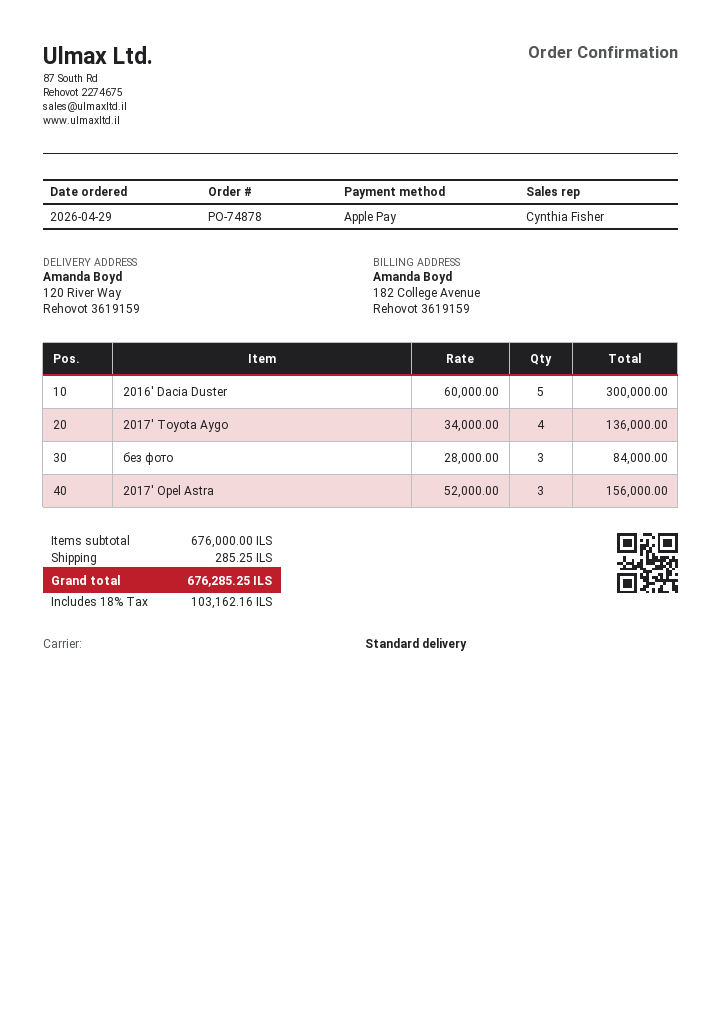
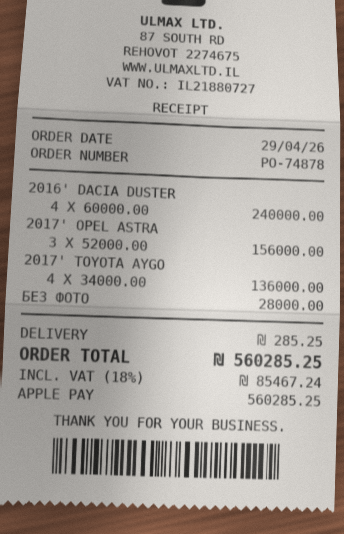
2016' Dacia Duster: 5 x 60000.00 = 300000.00 -> 4 x 60000.00 = 240000.00
без фото: 3 x 28000.00 = 84000.00 -> 1 x 28000.00 = 28000.00
tax: 18% = 103162.16 -> 18% = 85467.24
total: 676285.25 -> 560285.25

